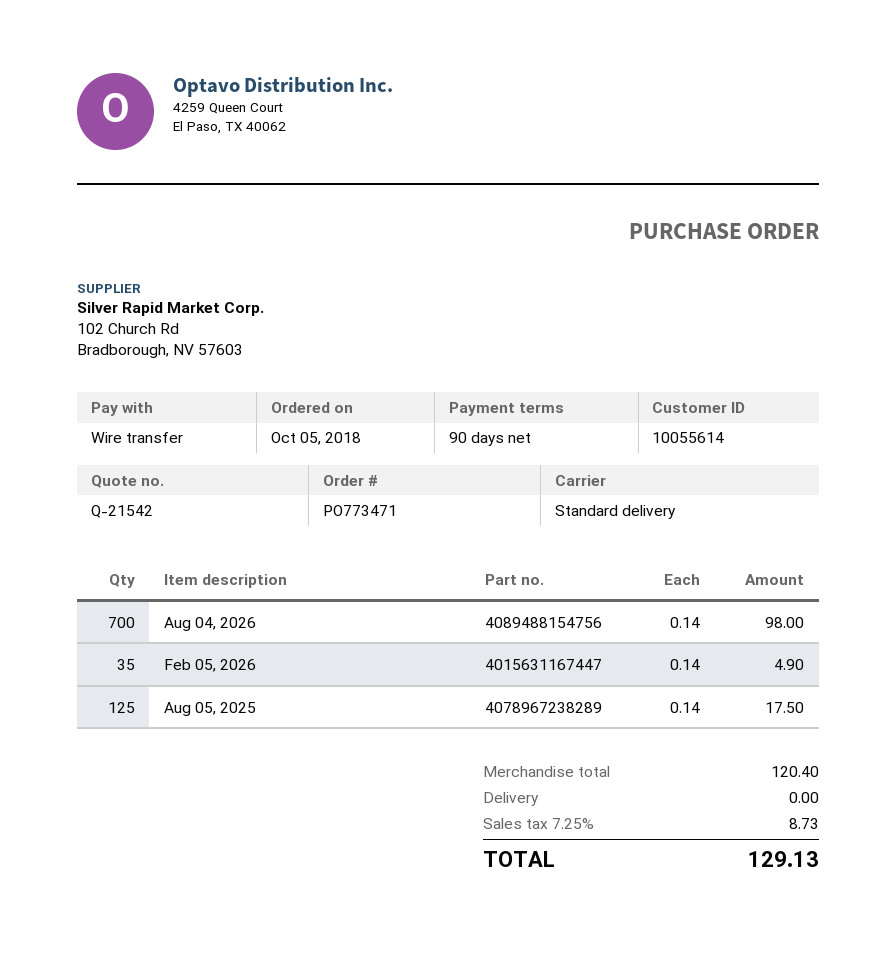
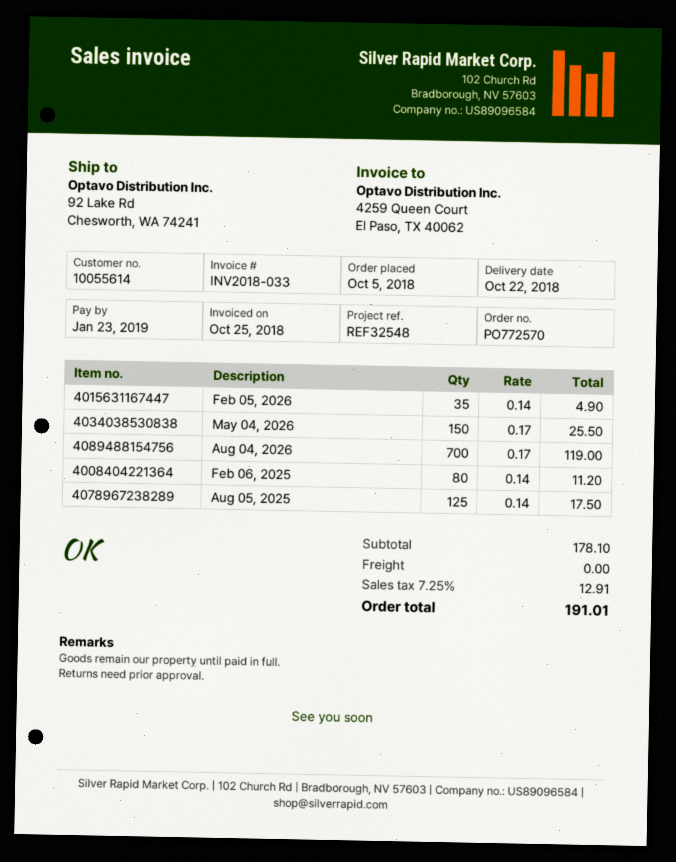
order number: PO773471 -> PO772570
Aug 04, 2026: 700 x 0.14 = 98.00 -> 700 x 0.17 = 119.00
May 04, 2026: none -> 150 x 0.17 = 25.50
Feb 06, 2025: none -> 80 x 0.14 = 11.20
subtotal: 120.40 -> 178.10
tax: 7.25% = 8.73 -> 7.25% = 12.91
total: 129.13 -> 191.01

